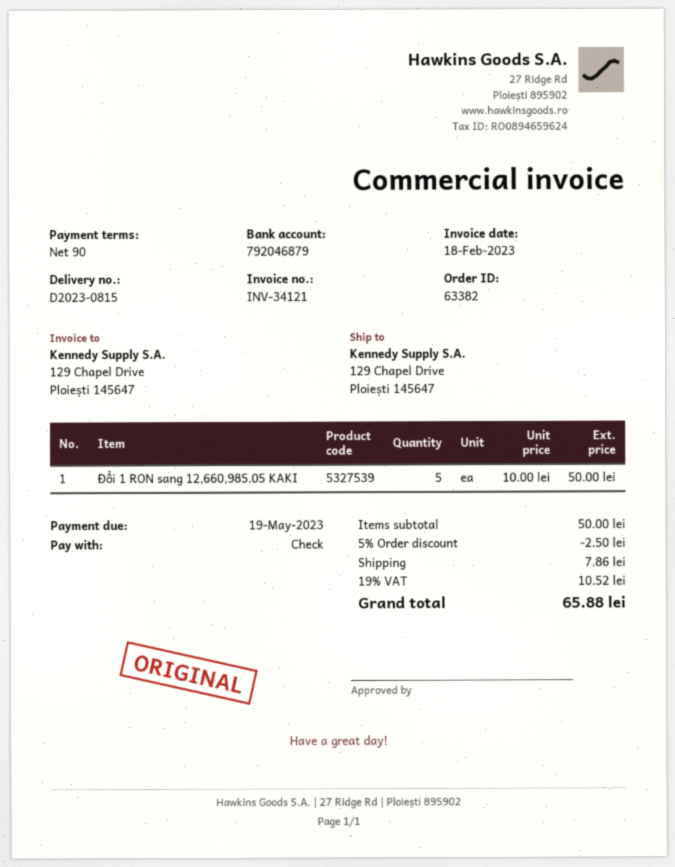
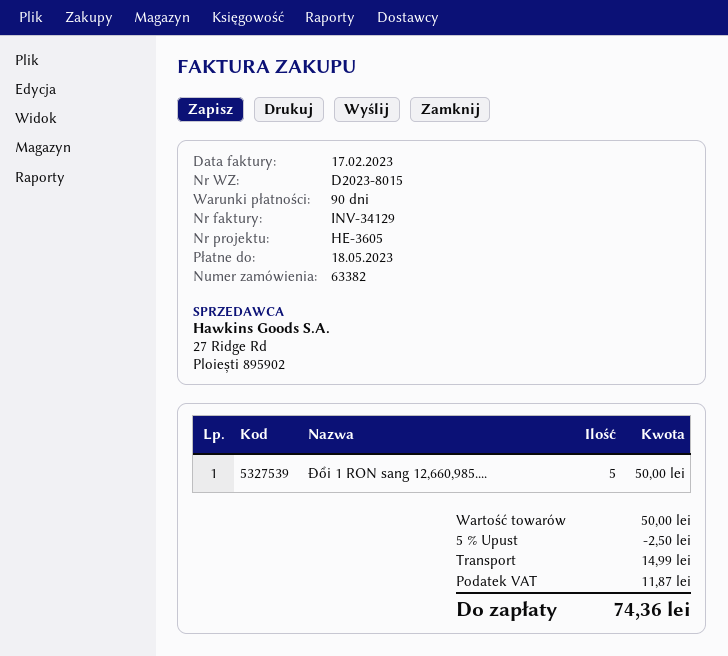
delivery note number: D2023-0815 -> D2023-8015
invoice number: INV-34121 -> INV-34129
invoice date: 2023-02-18 -> 2023-02-17
due date: 2023-05-19 -> 2023-05-18
shipping: 7.86 -> 14.99
tax: 10.52 -> 11.87
total: 65.88 -> 74.36

